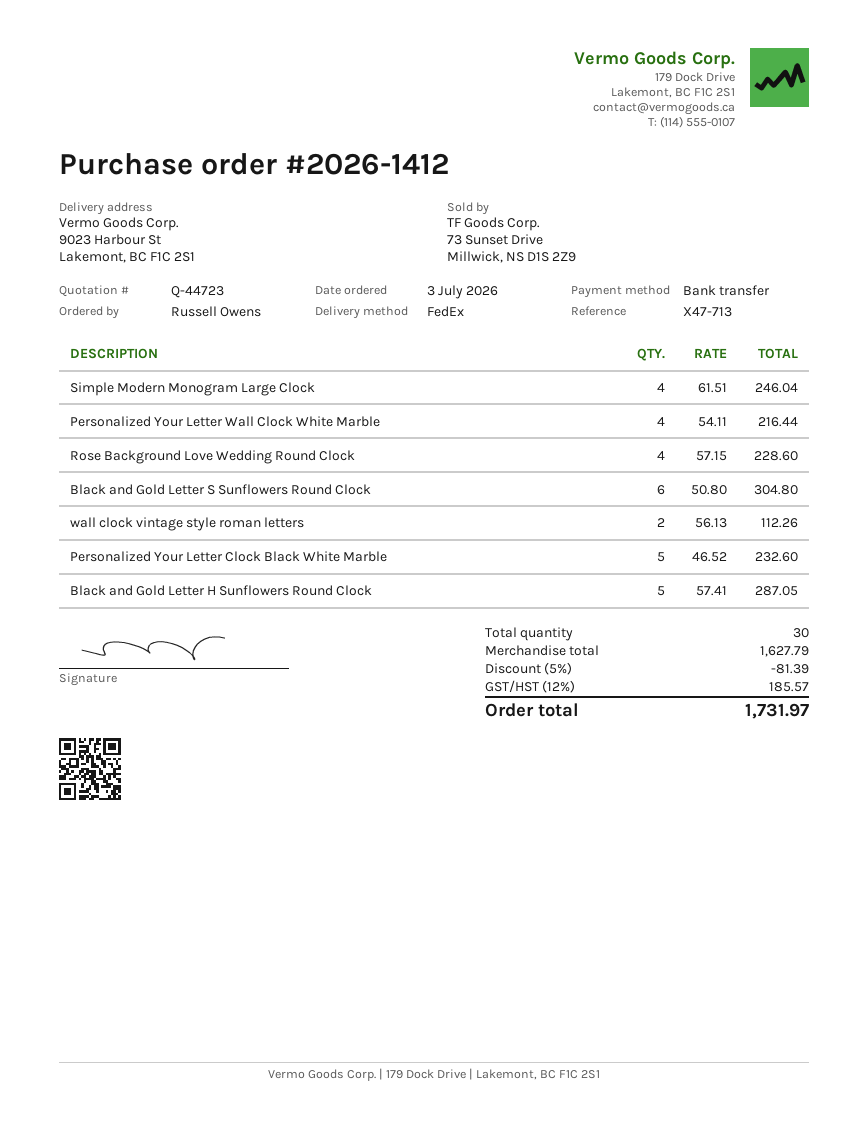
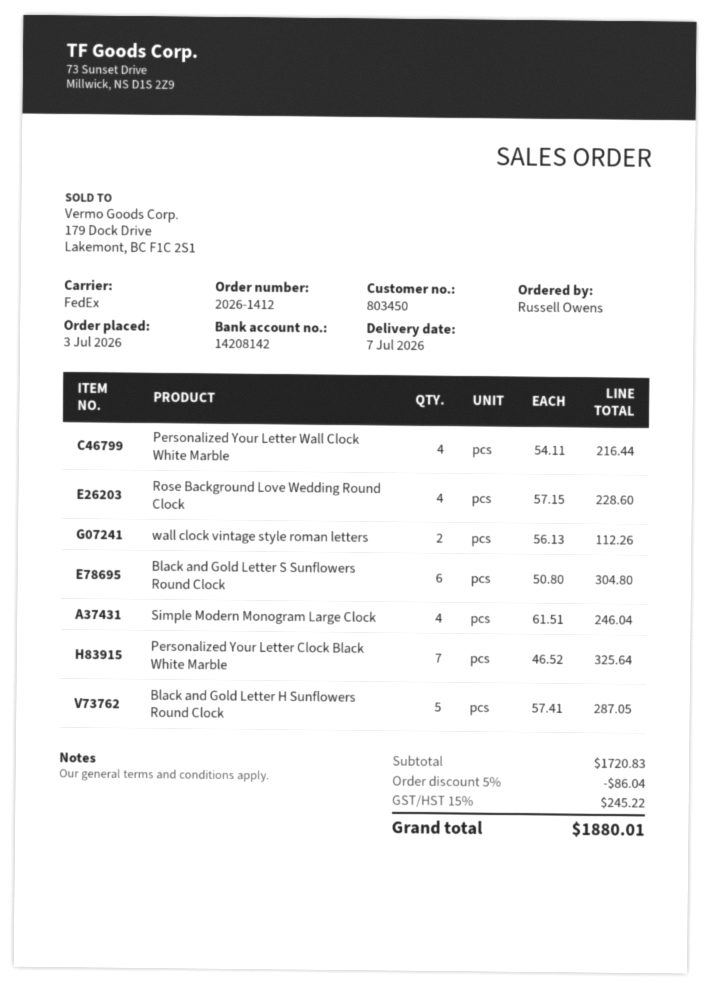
Personalized Your Letter Clock Black White Marble: 5 x 46.52 = 232.60 -> 7 x 46.52 = 325.64
subtotal: 1627.79 -> 1720.83
discount: 5% = 81.39 -> 5% = 86.04
tax: 12% = 185.57 -> 15% = 245.22
total: 1731.97 -> 1880.01

